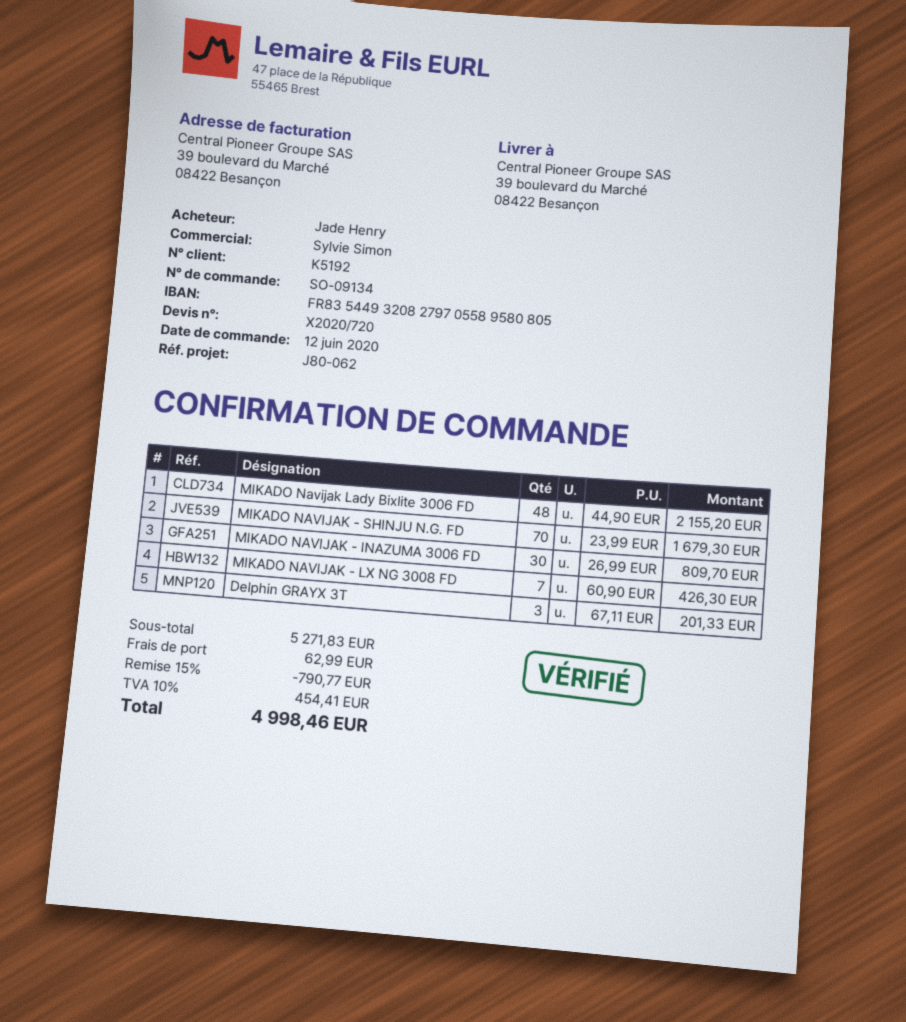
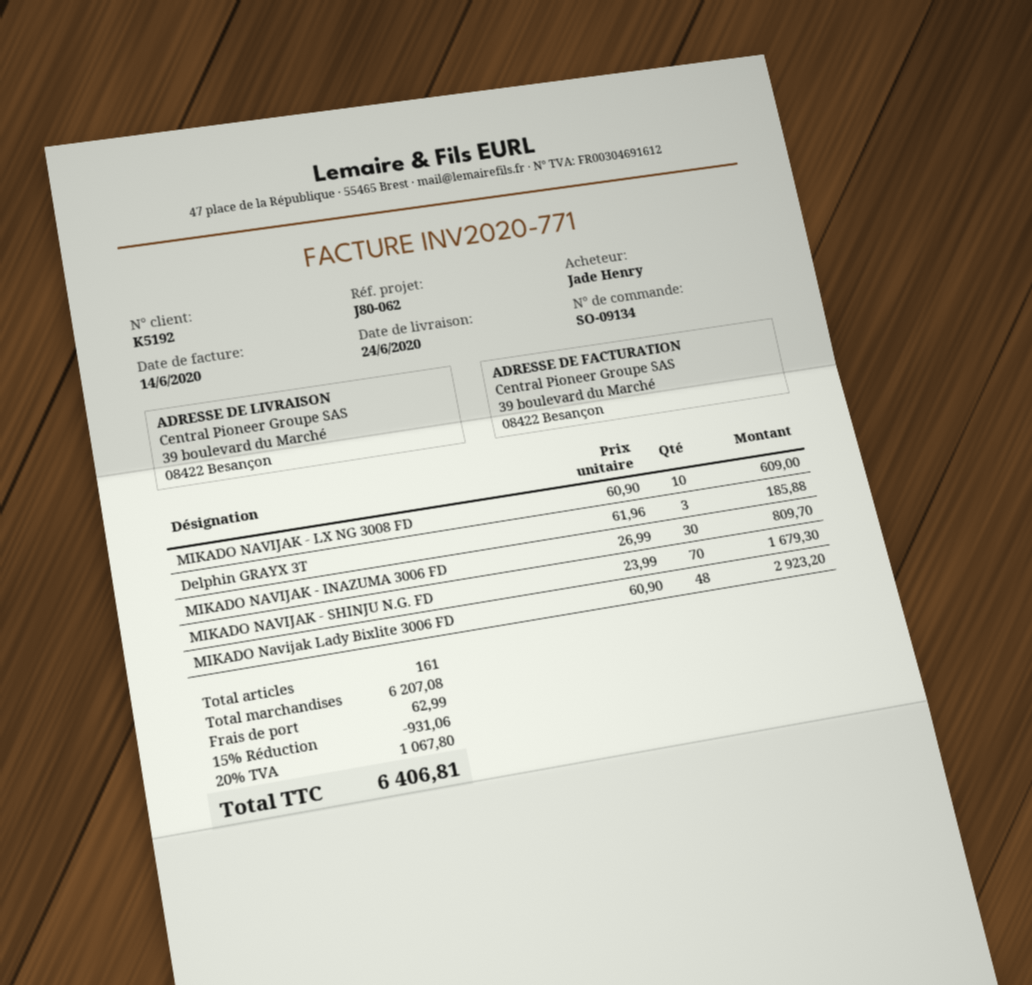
MIKADO Navijak Lady Bixlite 3006 FD: 48 x 44.90 = 2155.20 -> 48 x 60.90 = 2923.20
MIKADO NAVIJAK - LX NG 3008 FD: 7 x 60.90 = 426.30 -> 10 x 60.90 = 609.00
Delphin GRAYX 3T: 3 x 67.11 = 201.33 -> 3 x 61.96 = 185.88
subtotal: 5271.83 -> 6207.08
discount: 15% = 790.77 -> 15% = 931.06
tax: 10% = 454.41 -> 20% = 1067.80
total: 4998.46 -> 6406.81

